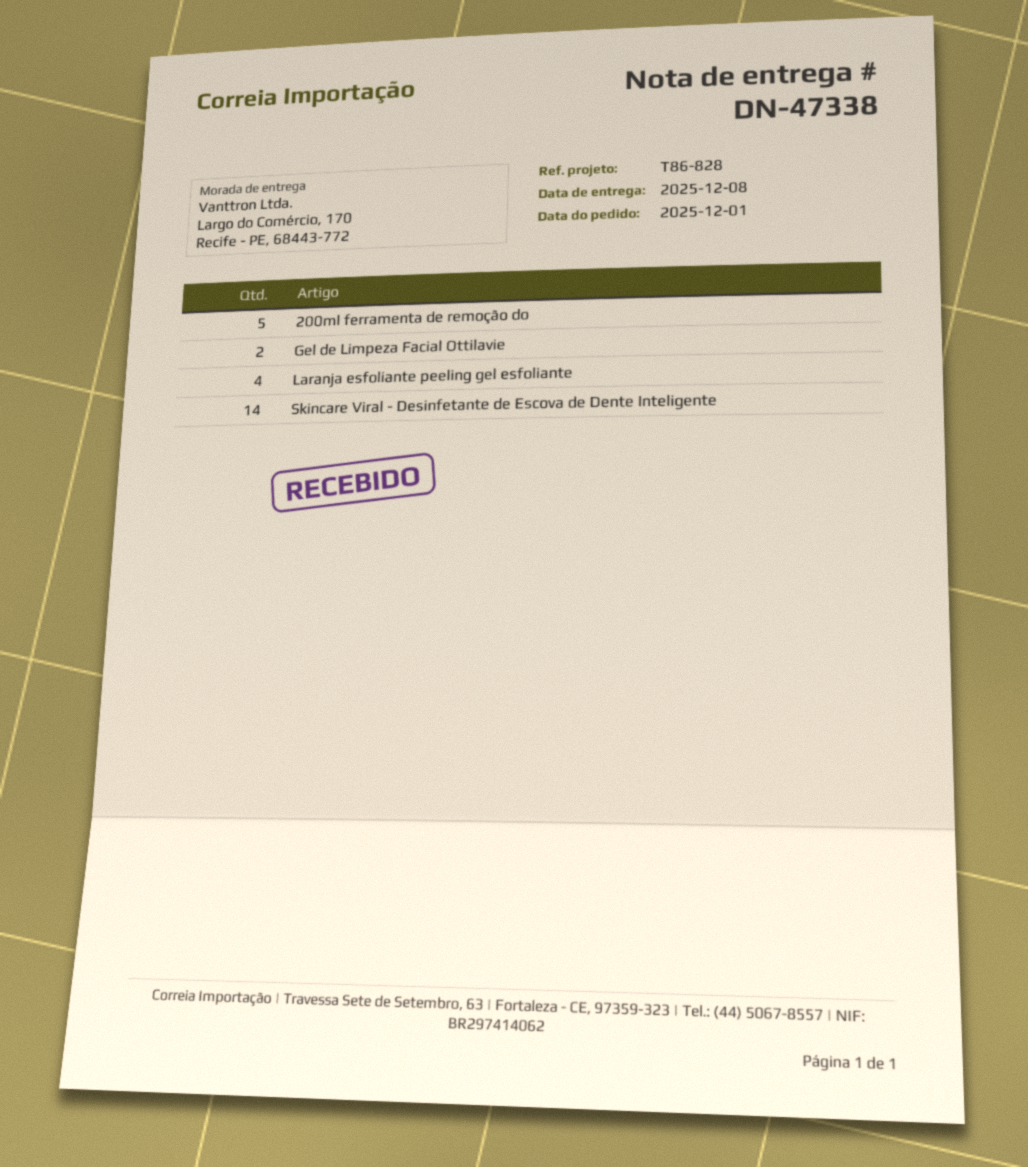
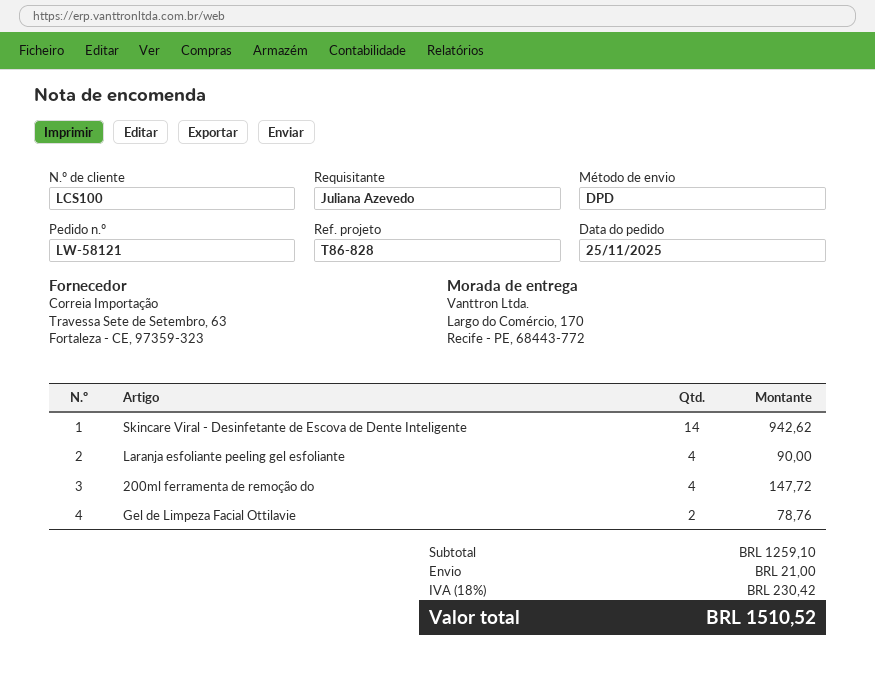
order date: 2025-12-01 -> 2025-11-25
200ml ferramenta de remoção do: 5 -> 4

